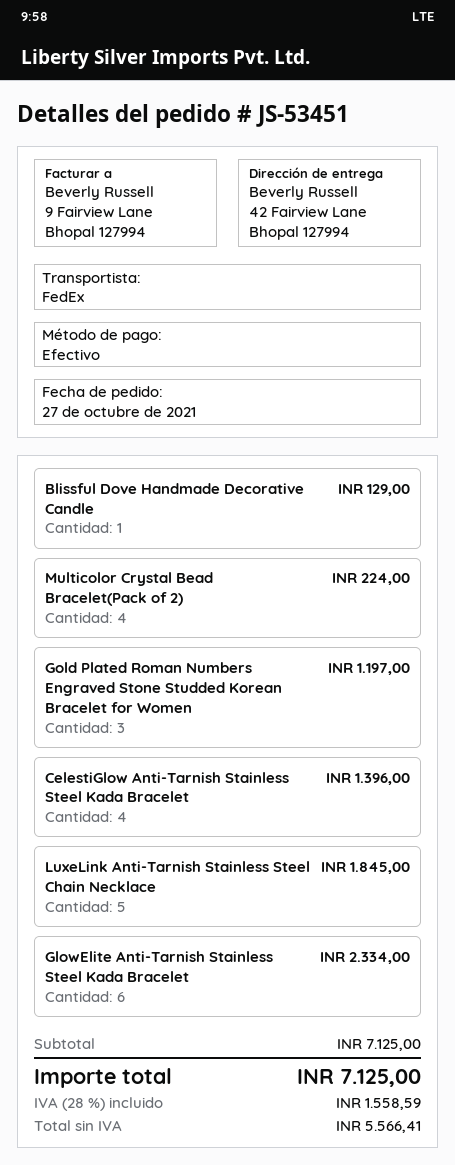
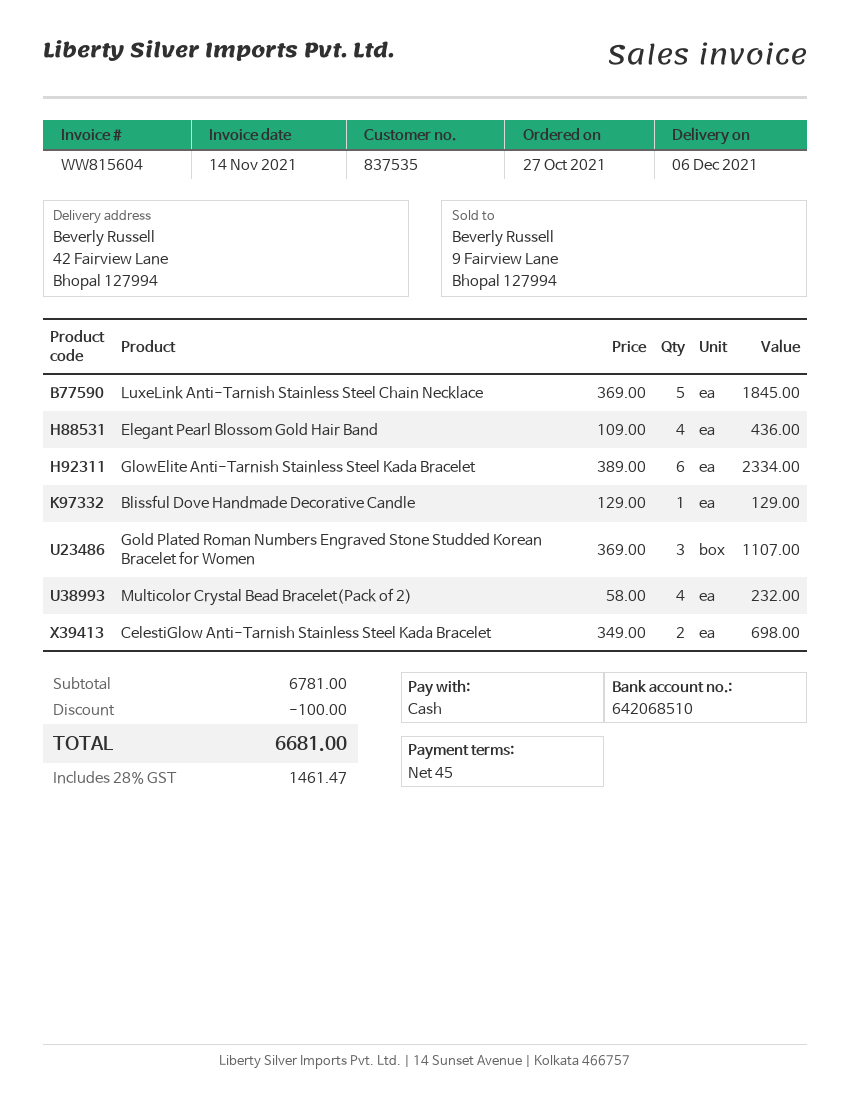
Multicolor Crystal Bead Bracelet(Pack of 2): 4 for 224.00 -> 4 for 232.00
Gold Plated Roman Numbers Engraved Stone Studded Korean Bracelet for Women: 3 for 1197.00 -> 3 for 1107.00
CelestiGlow Anti-Tarnish Stainless Steel Kada Bracelet: 4 for 1396.00 -> 2 for 698.00
Elegant Pearl Blossom Gold Hair Band: none -> 4 for 436.00
subtotal: 7125.00 -> 6781.00
discount: none -> 100.00
tax: 28% = 1558.59 -> 28% = 1461.47
total: 7125.00 -> 6681.00

